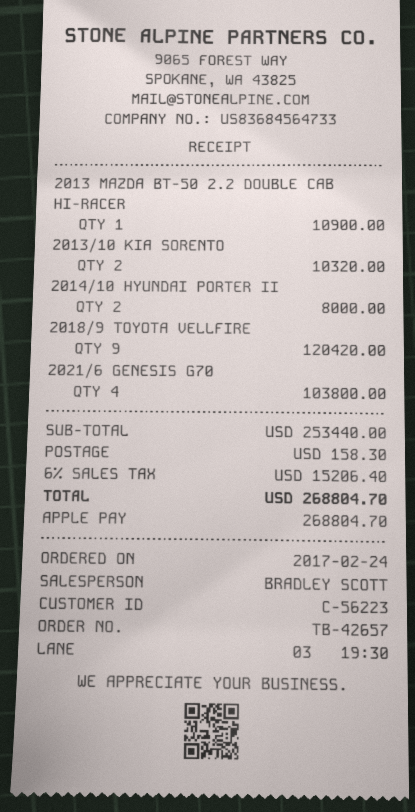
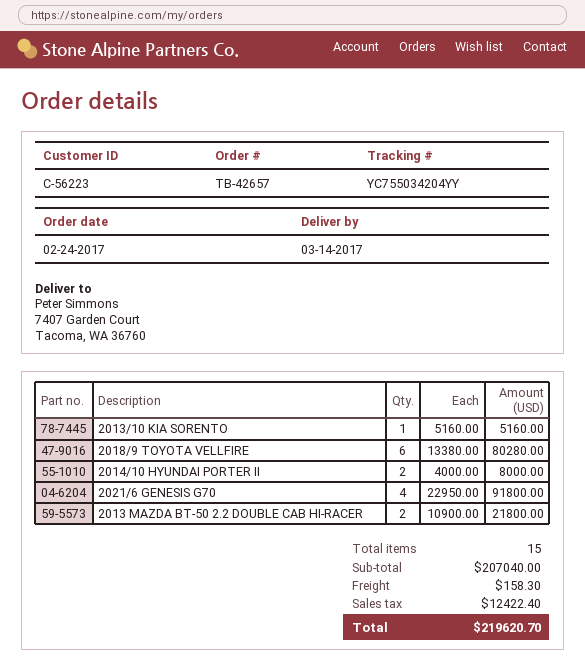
2013 MAZDA BT-50 2.2 DOUBLE CAB HI-RACER: 1 for 10900.00 -> 2 for 21800.00
2013/10 KIA SORENTO: 2 for 10320.00 -> 1 for 5160.00
2018/9 TOYOTA VELLFIRE: 9 for 120420.00 -> 6 for 80280.00
2021/6 GENESIS G70: 4 for 103800.00 -> 4 for 91800.00
subtotal: 253440.00 -> 207040.00
tax: 15206.40 -> 12422.40
total: 268804.70 -> 219620.70

